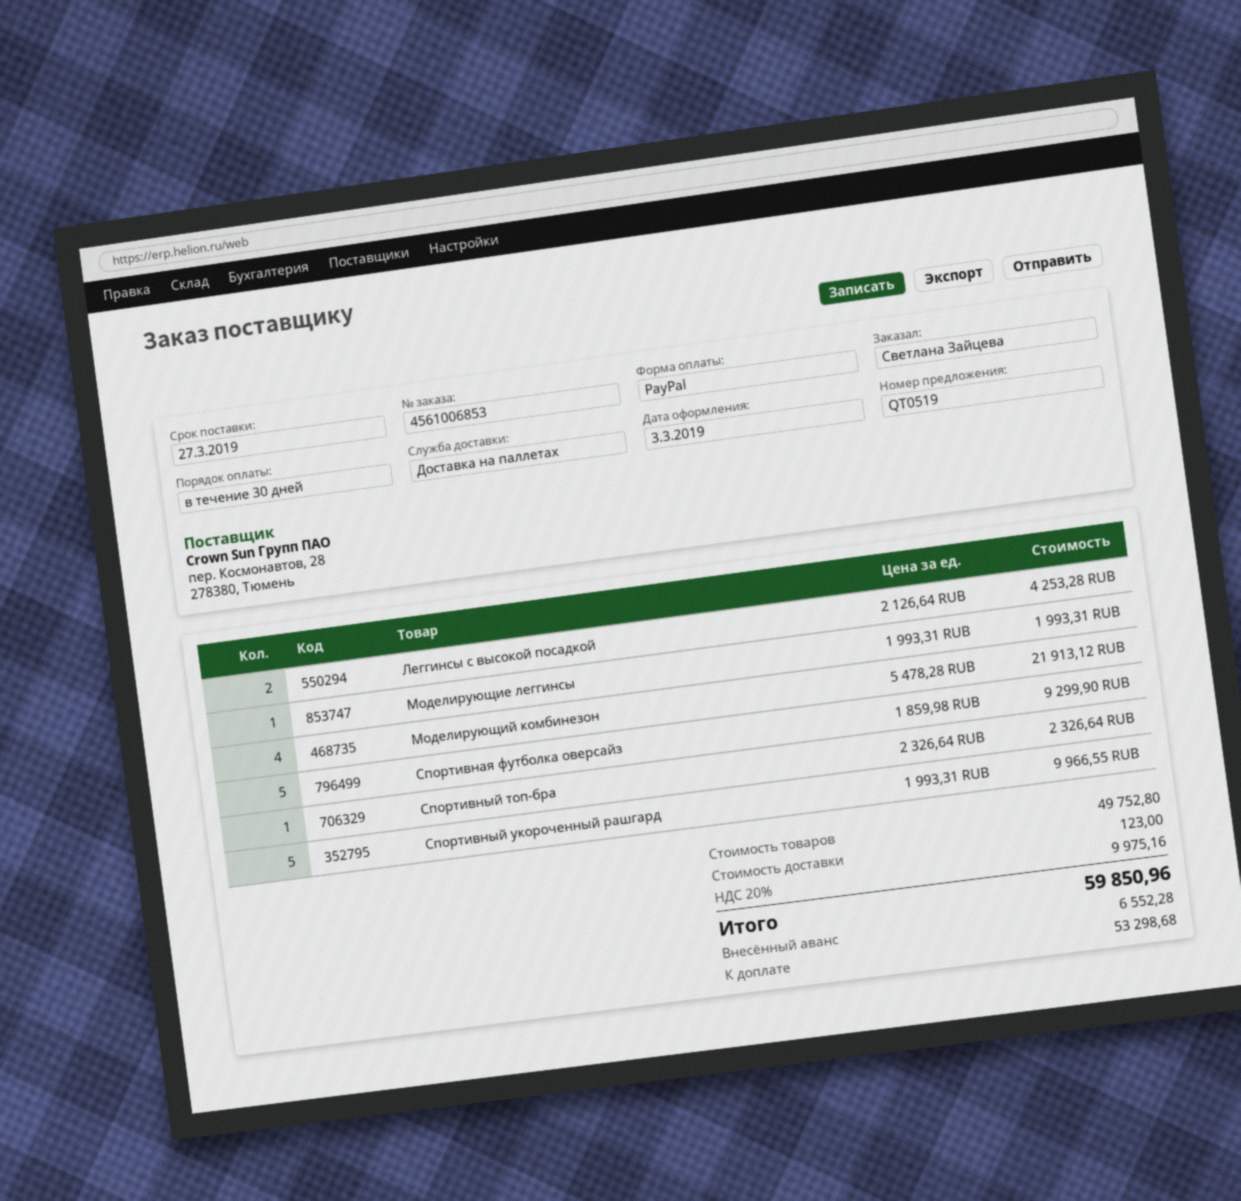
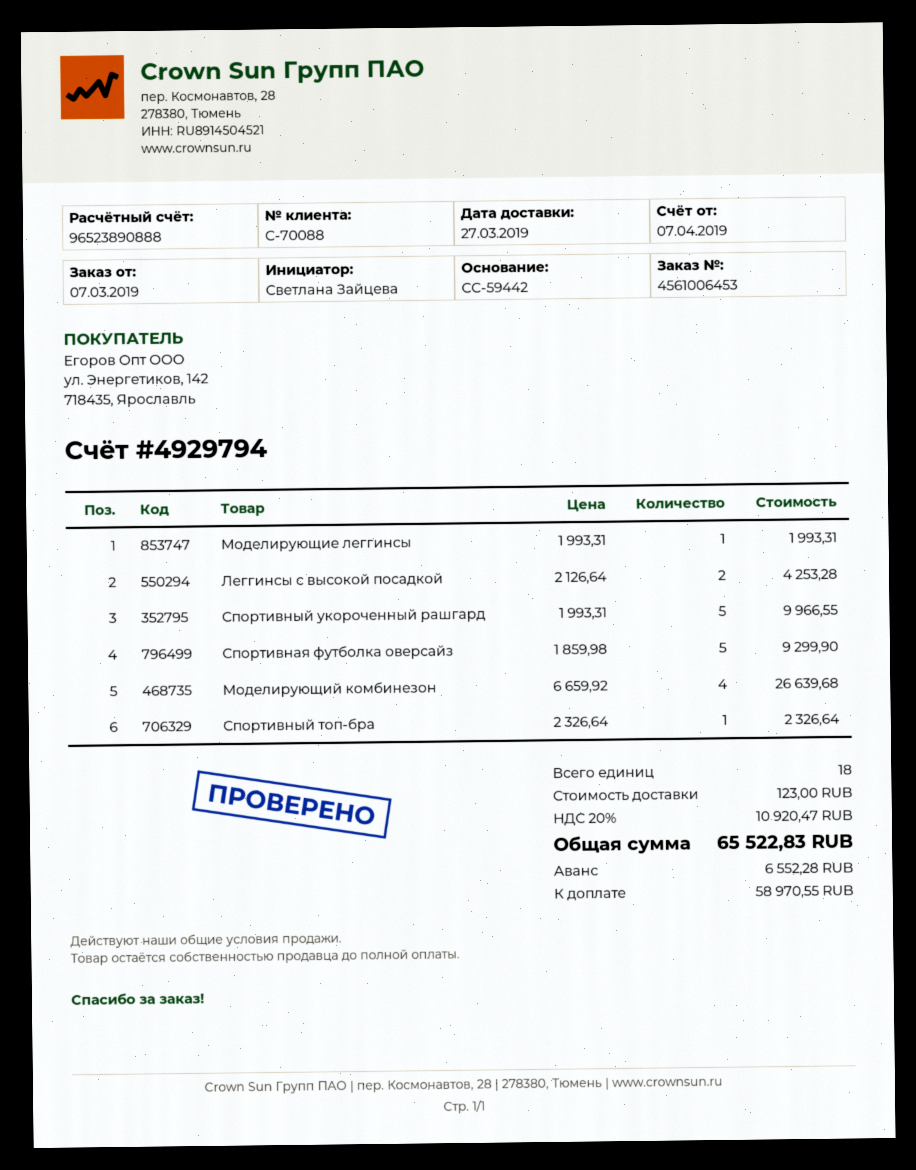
order number: 4561006853 -> 4561006453
order date: 2019-03-03 -> 2019-03-07
Моделирующий комбинезон: 4 x 5478.28 = 21913.12 -> 4 x 6659.92 = 26639.68
tax: 20% = 9975.16 -> 20% = 10920.47
total: 59850.96 -> 65522.83
balance: 53298.68 -> 58970.55

